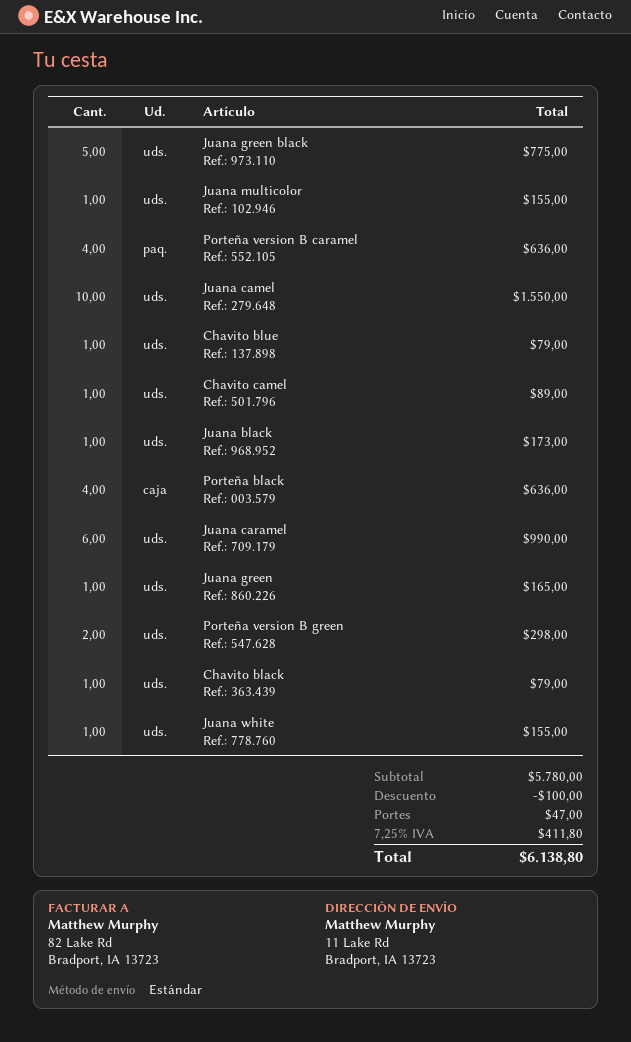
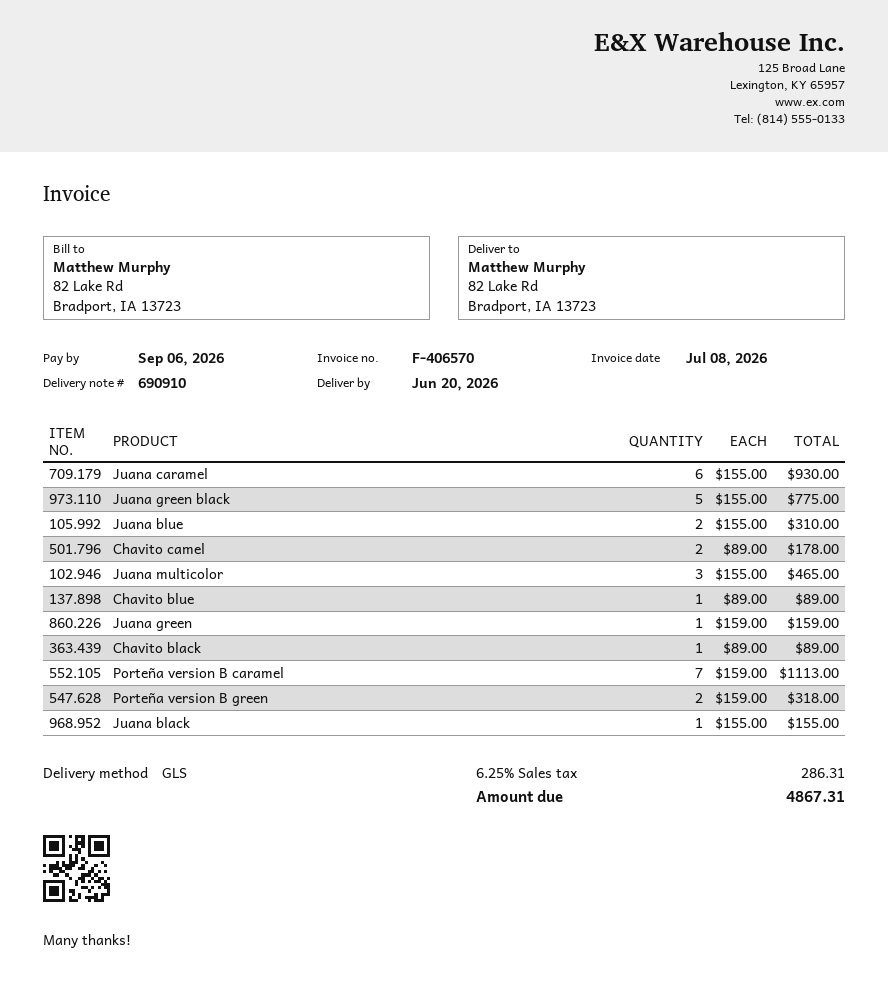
shipping method: standard -> GLS
ship to: 11 Lake Rd, Bradport, IA 13723 -> 82 Lake Rd, Bradport, IA 13723
Juana multicolor: 1 for 155.00 -> 3 for 465.00
Porteña version B caramel: 4 for 636.00 -> 7 for 1113.00
Juana camel: 10 for 1550.00 -> none
Chavito blue: 1 for 79.00 -> 1 for 89.00
Chavito camel: 1 for 89.00 -> 2 for 178.00
Juana black: 1 for 173.00 -> 1 for 155.00
Porteña black: 4 for 636.00 -> none
Juana caramel: 6 for 990.00 -> 6 for 930.00
Juana green: 1 for 165.00 -> 1 for 159.00
Porteña version B green: 2 for 298.00 -> 2 for 318.00
Chavito black: 1 for 79.00 -> 1 for 89.00
Juana white: 1 for 155.00 -> none
Juana blue: none -> 2 for 310.00
discount: 100.00 -> none
shipping: 47.00 -> none
tax: 7.25% = 411.80 -> 6.25% = 286.31
total: 6138.80 -> 4867.31

